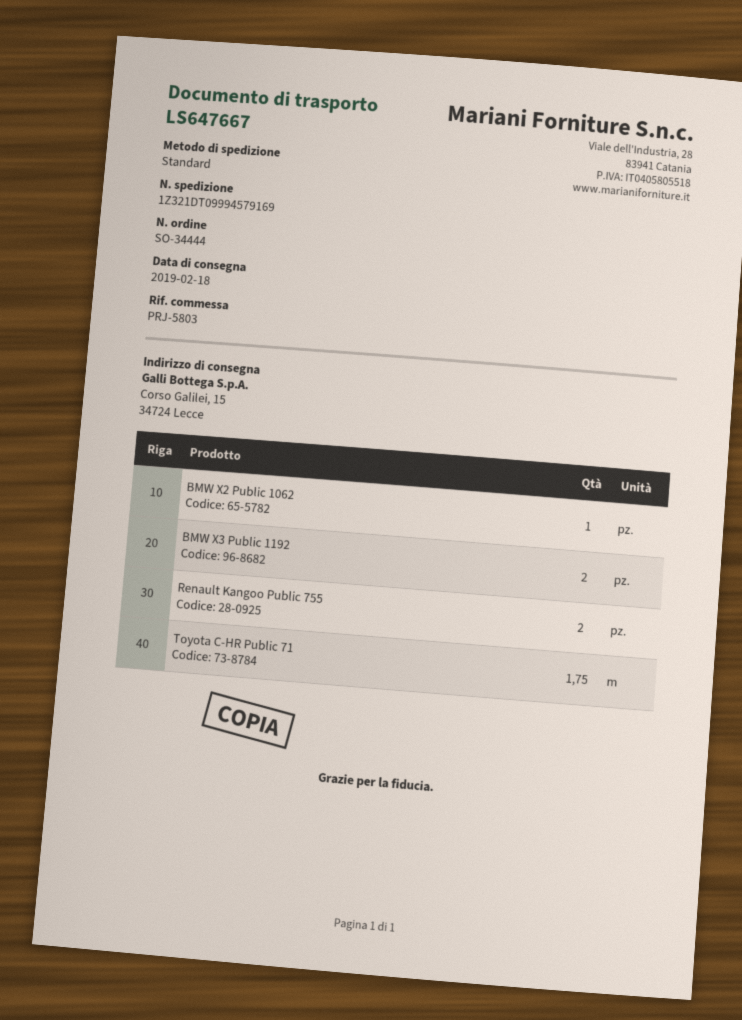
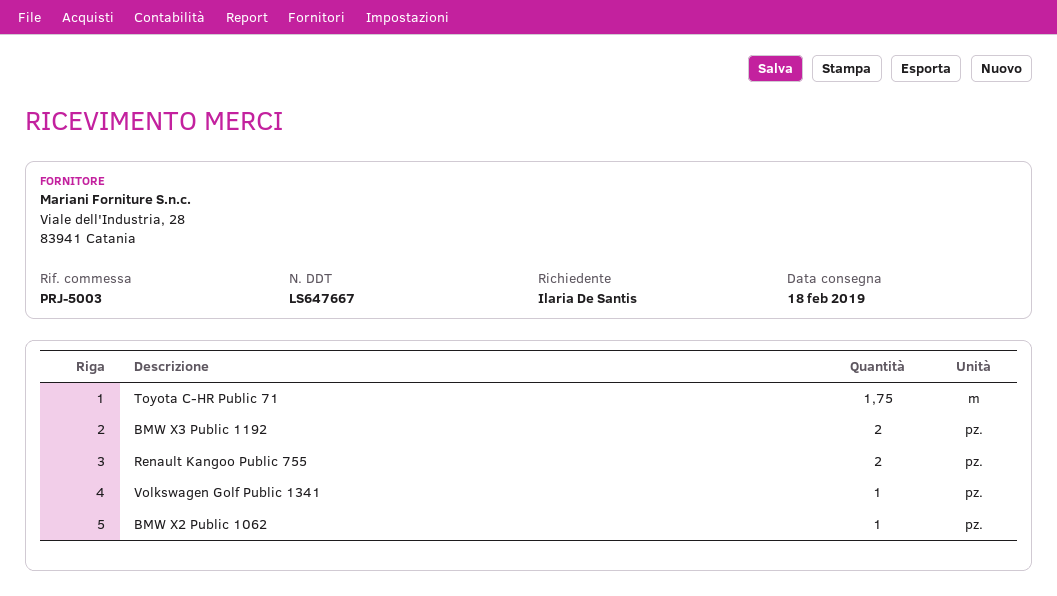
reference: PRJ-5803 -> PRJ-5003
Volkswagen Golf Public 1341: none -> 1

